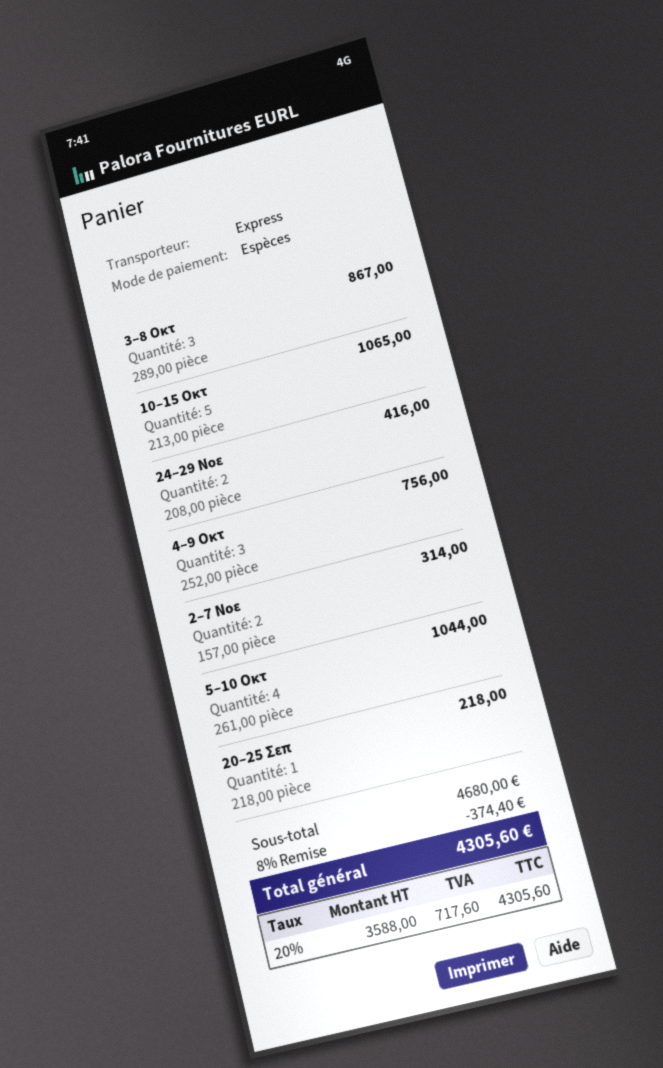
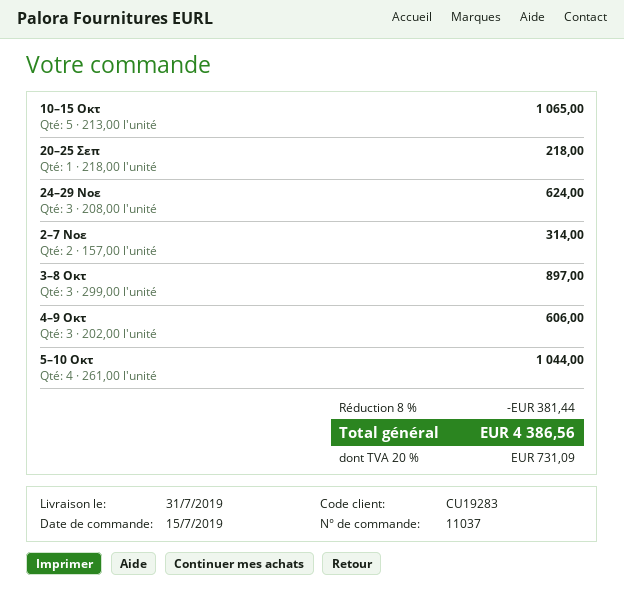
3–8 Οκτ: 3 x 289.00 = 867.00 -> 3 x 299.00 = 897.00
24–29 Νοε: 2 x 208.00 = 416.00 -> 3 x 208.00 = 624.00
4–9 Οκτ: 3 x 252.00 = 756.00 -> 3 x 202.00 = 606.00
discount: 8% = 374.40 -> 8% = 381.44
tax: 20% = 717.60 -> 20% = 731.09
total: 4305.60 -> 4386.56

